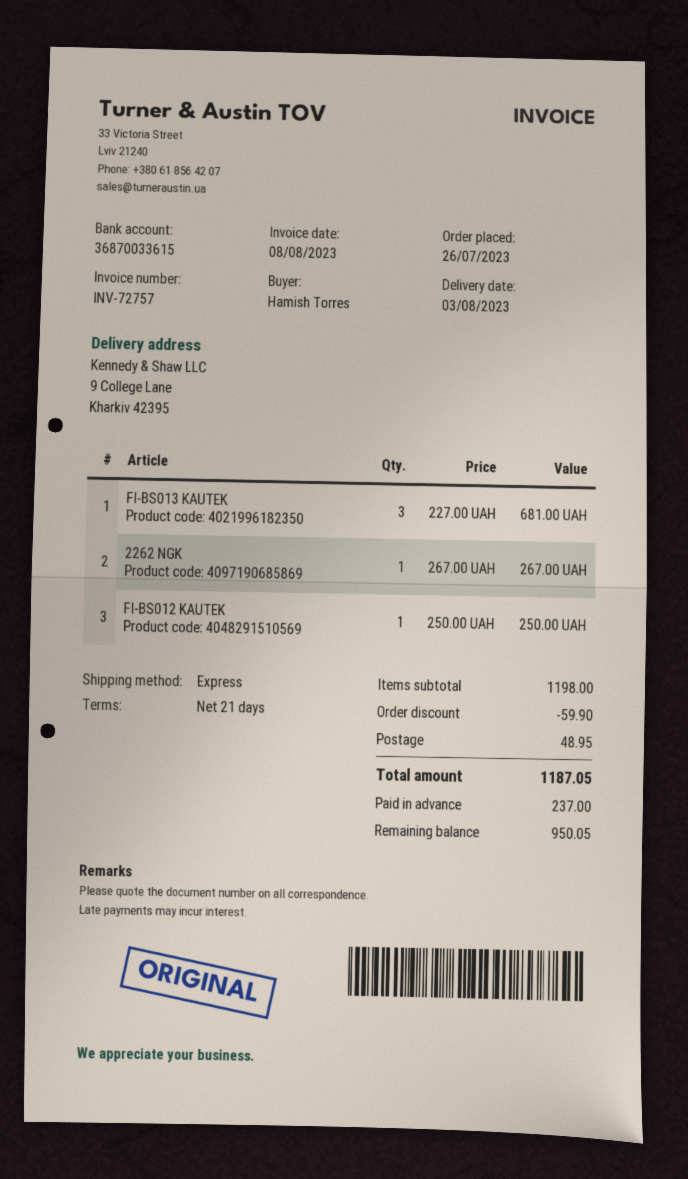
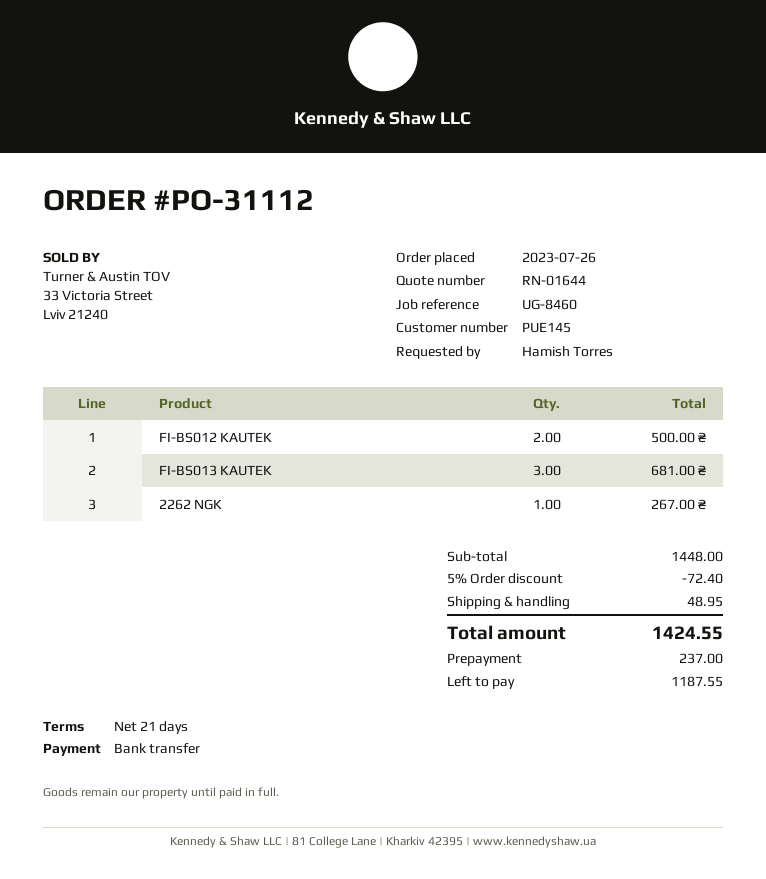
FI-BS012 KAUTEK: 1 for 250.00 -> 2 for 500.00
subtotal: 1198.00 -> 1448.00
discount: 59.90 -> 72.40
total: 1187.05 -> 1424.55
balance: 950.05 -> 1187.55

